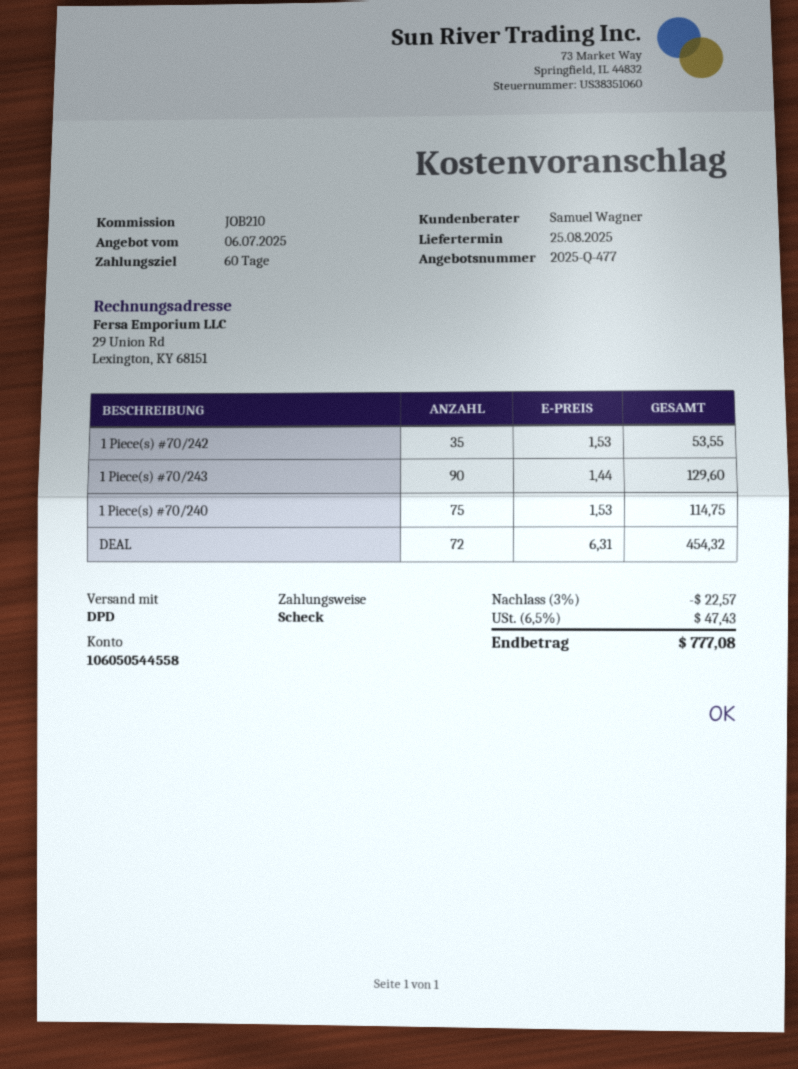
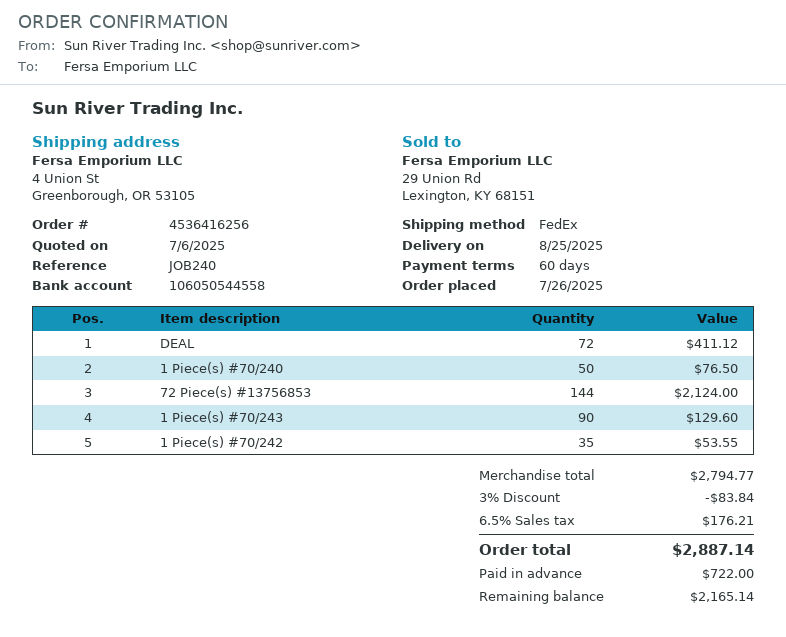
reference: JOB210 -> JOB240
shipping method: DPD -> FedEx
1 Piece(s) #70/240: 75 for 114.75 -> 50 for 76.50
DEAL: 72 for 454.32 -> 72 for 411.12
72 Piece(s) #13756853: none -> 144 for 2124.00
discount: 3% = 22.57 -> 3% = 83.84
tax: 6.5% = 47.43 -> 6.5% = 176.21
total: 777.08 -> 2887.14

